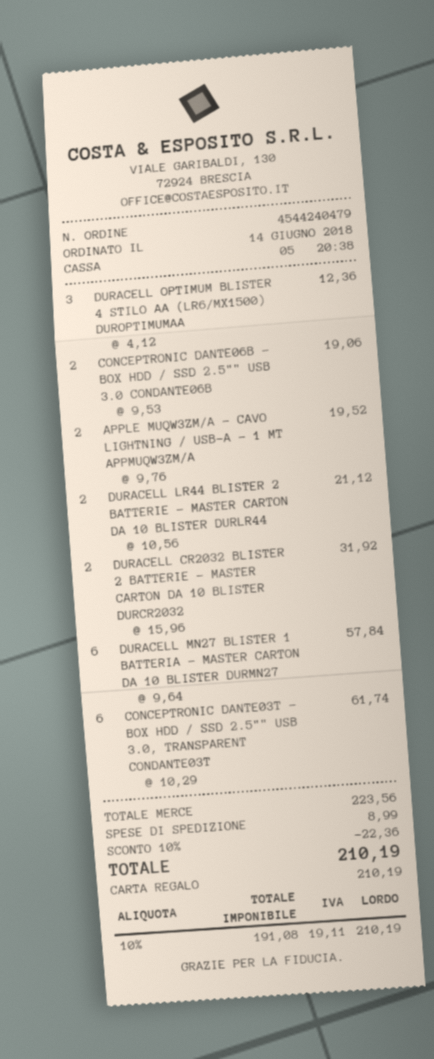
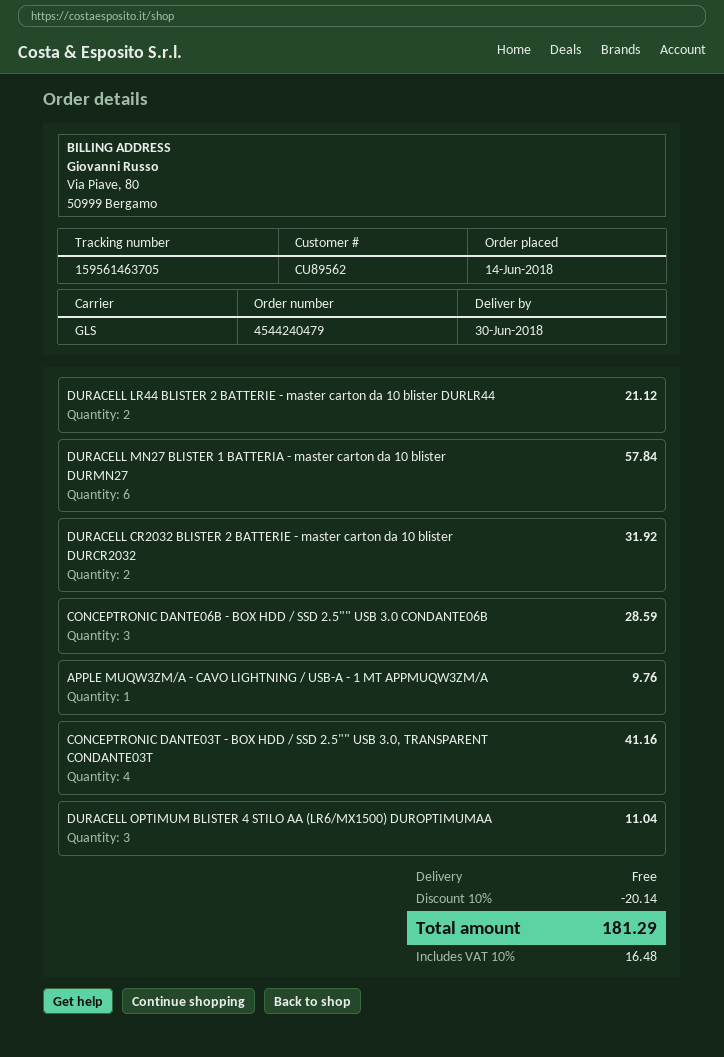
DURACELL OPTIMUM BLISTER 4 STILO AA (LR6/MX1500) DUROPTIMUMAA: 3 for 12.36 -> 3 for 11.04
CONCEPTRONIC DANTE06B - BOX HDD / SSD 2.5"" USB 3.0 CONDANTE06B: 2 for 19.06 -> 3 for 28.59
APPLE MUQW3ZM/A - CAVO LIGHTNING / USB-A - 1 MT APPMUQW3ZM/A: 2 for 19.52 -> 1 for 9.76
CONCEPTRONIC DANTE03T - BOX HDD / SSD 2.5"" USB 3.0, TRANSPARENT CONDANTE03T: 6 for 61.74 -> 4 for 41.16
discount: 10% = 22.36 -> 10% = 20.14
shipping: 8.99 -> 0.00
tax: 10% = 19.11 -> 10% = 16.48
total: 210.19 -> 181.29

